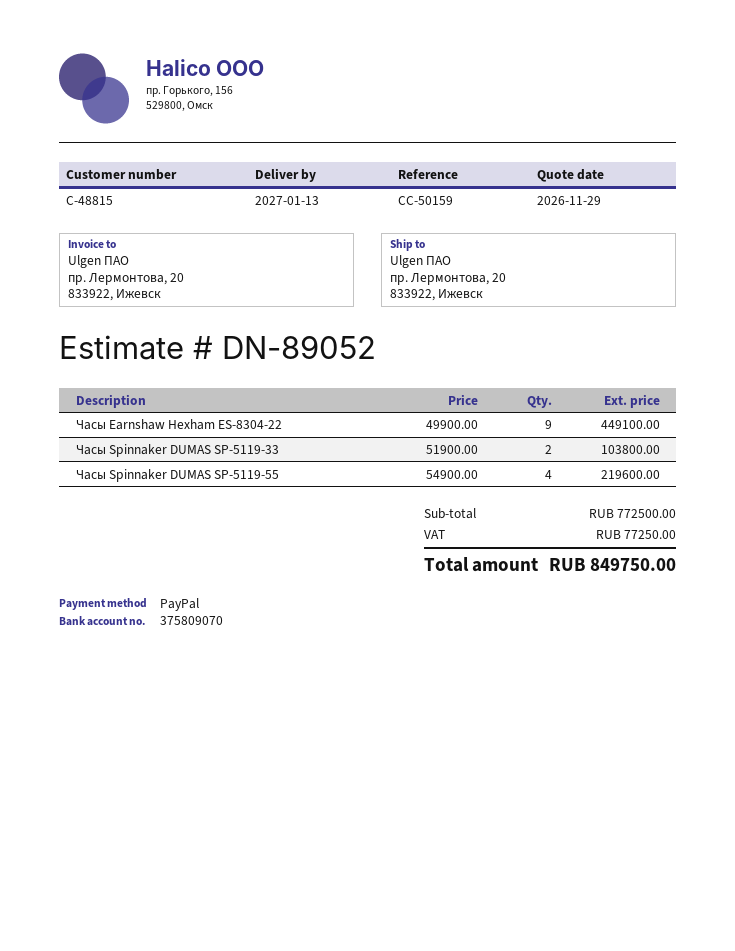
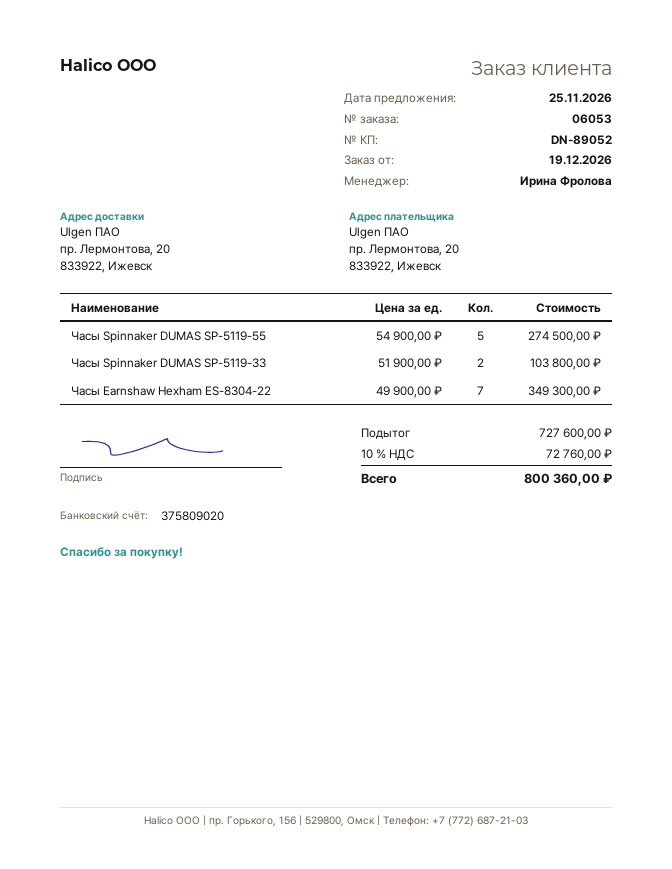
quote date: 2026-11-29 -> 2026-11-25
bank account: 375809070 -> 375809020
Часы Earnshaw Hexham ES-8304-22: 9 x 49900.00 = 449100.00 -> 7 x 49900.00 = 349300.00
Часы Spinnaker DUMAS SP-5119-55: 4 x 54900.00 = 219600.00 -> 5 x 54900.00 = 274500.00
subtotal: 772500.00 -> 727600.00
tax: 77250.00 -> 72760.00
total: 849750.00 -> 800360.00

